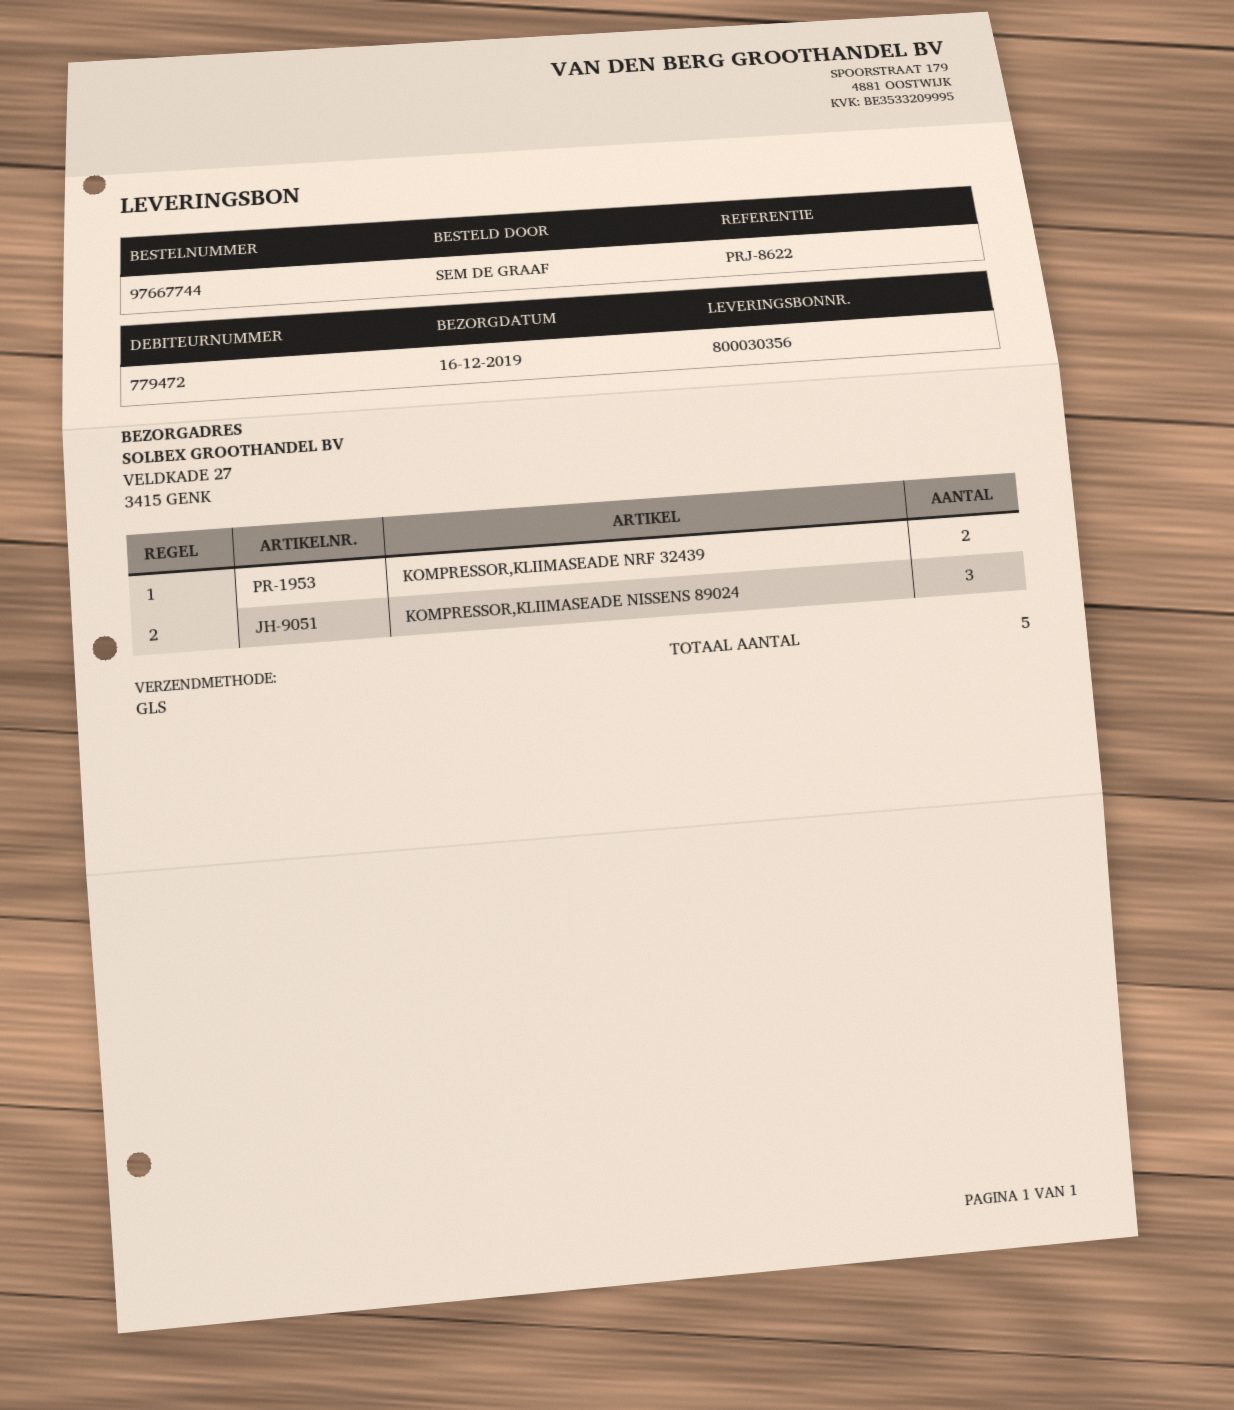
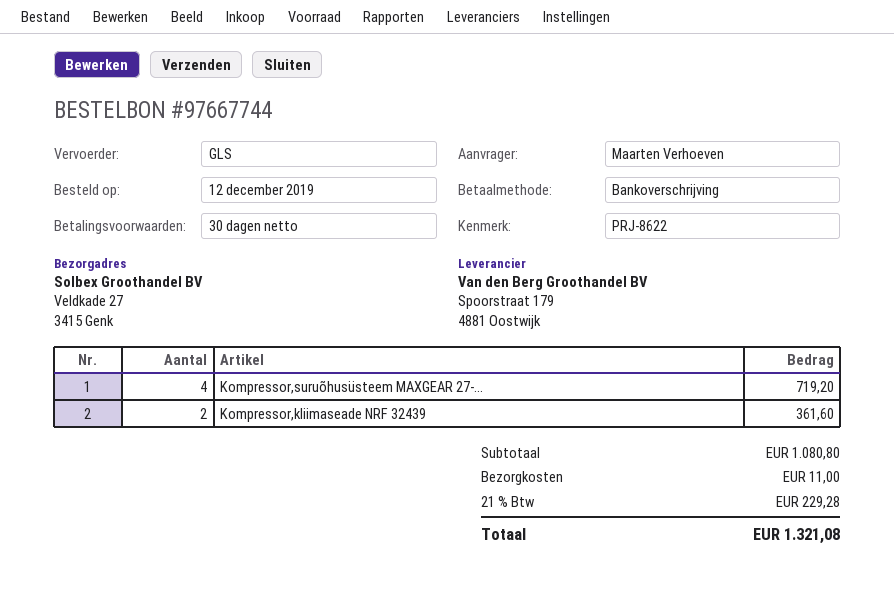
ordered by: SEM DE GRAAF -> Maarten Verhoeven
KOMPRESSOR,KLIIMASEADE NISSENS 89024: 3 -> none
Kompressor,suruõhusüsteem MAXGEAR 27-...: none -> 4

